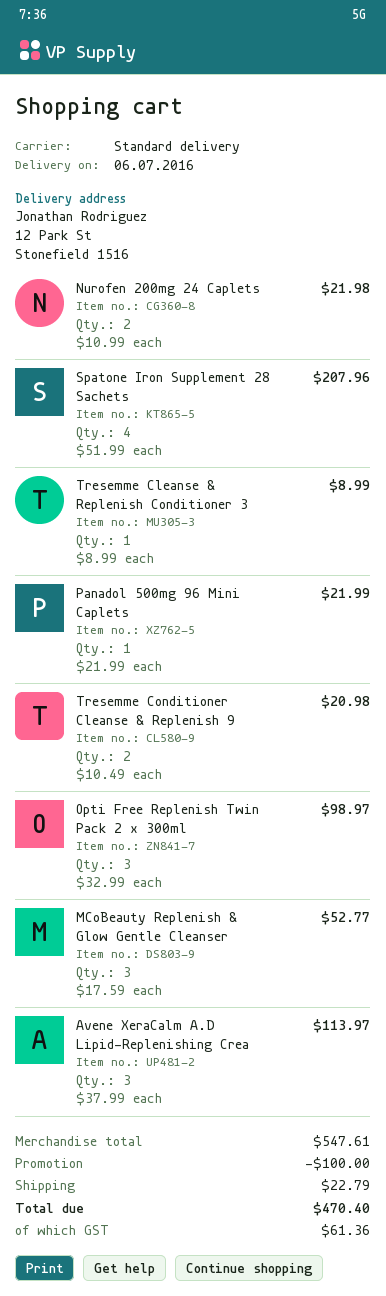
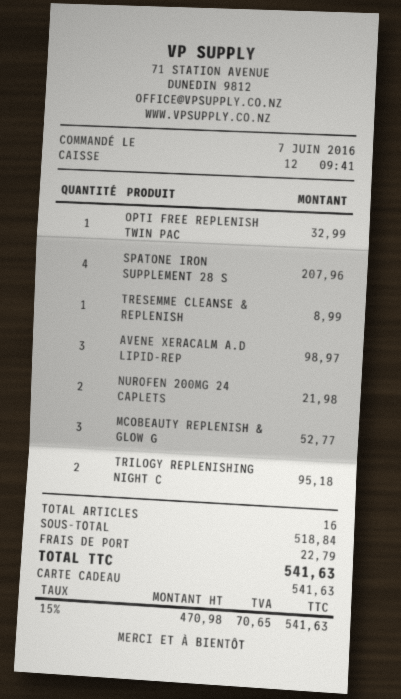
Panadol 500mg 96 Mini Caplets: 1 for 21.99 -> none
Tresemme Conditioner Cleanse & Replenish 9: 2 for 20.98 -> none
Opti Free Replenish Twin Pack 2 x 300ml: 3 for 98.97 -> 1 for 32.99
Avene XeraCalm A.D Lipid-Replenishing Crea: 3 for 113.97 -> 3 for 98.97
TRILOGY REPLENISHING NIGHT C: none -> 2 for 95.18
subtotal: 547.61 -> 518.84
discount: 100.00 -> none
tax: 61.36 -> 70.65
total: 470.40 -> 541.63

